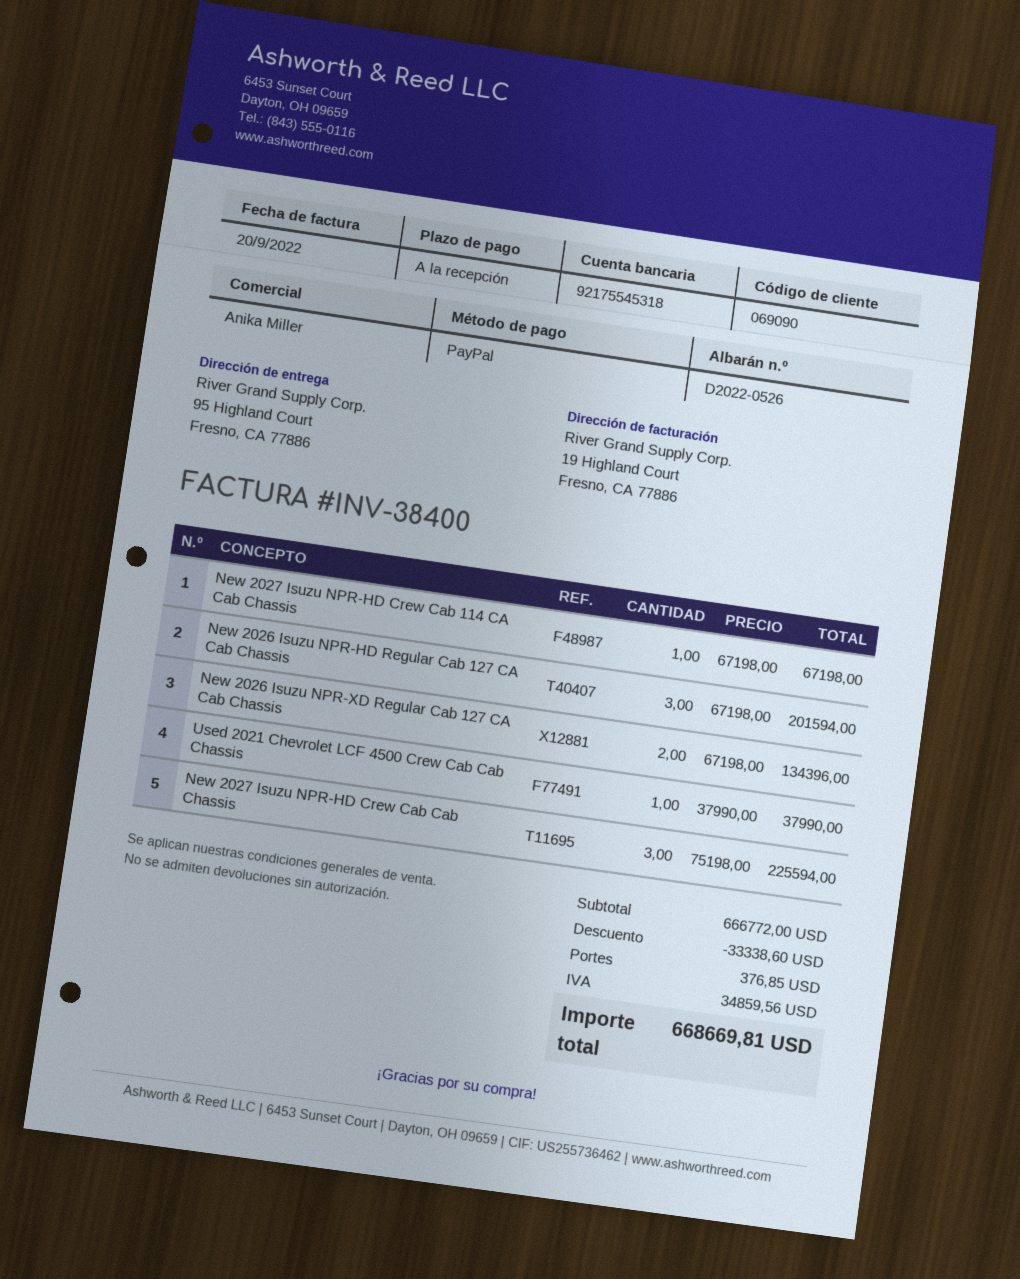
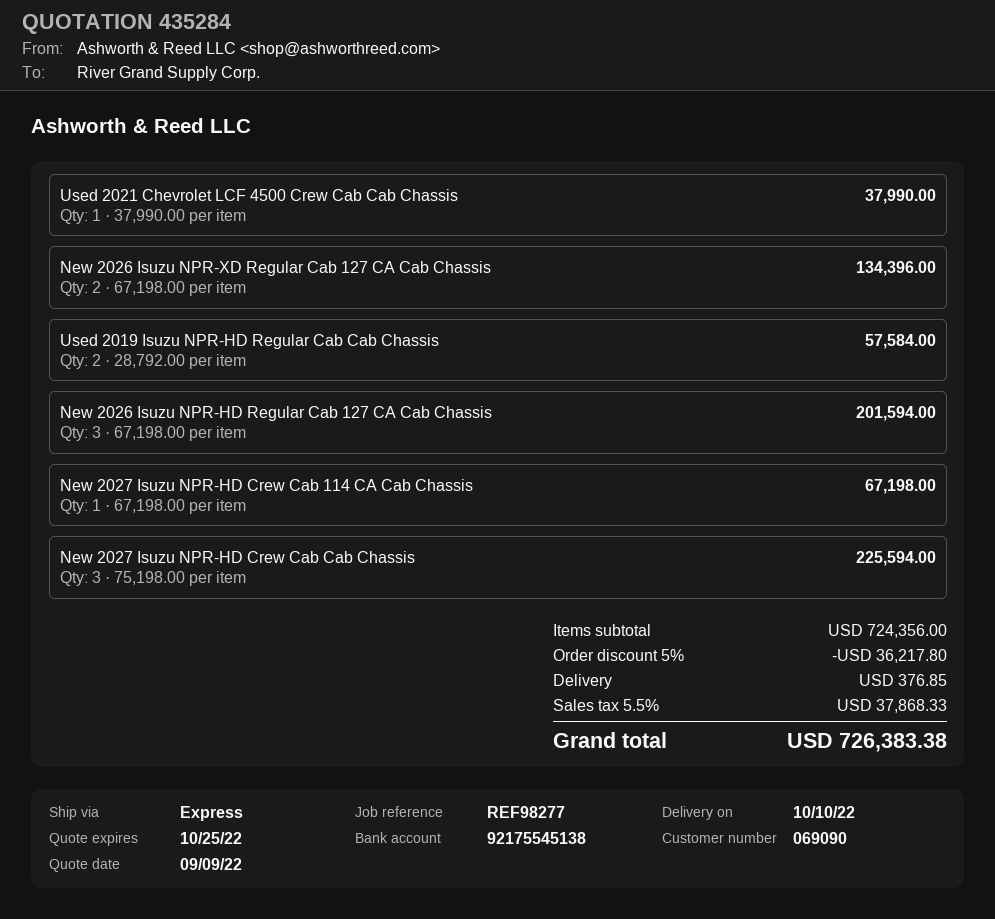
bank account: 92175545318 -> 92175545138
Used 2019 Isuzu NPR-HD Regular Cab Cab Chassis: none -> 2 x 28792.00 = 57584.00
subtotal: 666772.00 -> 724356.00
discount: 33338.60 -> 36217.80
tax: 34859.56 -> 37868.33
total: 668669.81 -> 726383.38

